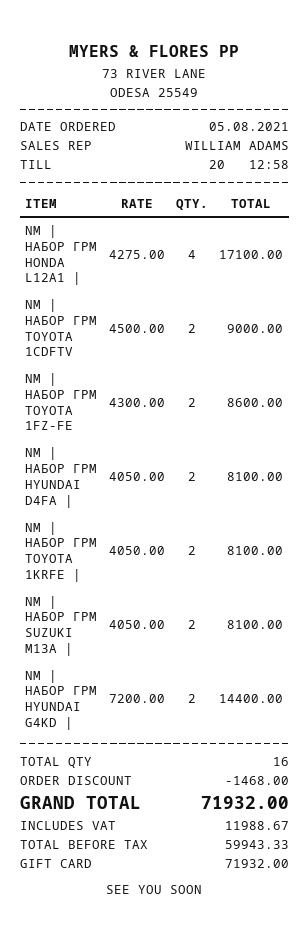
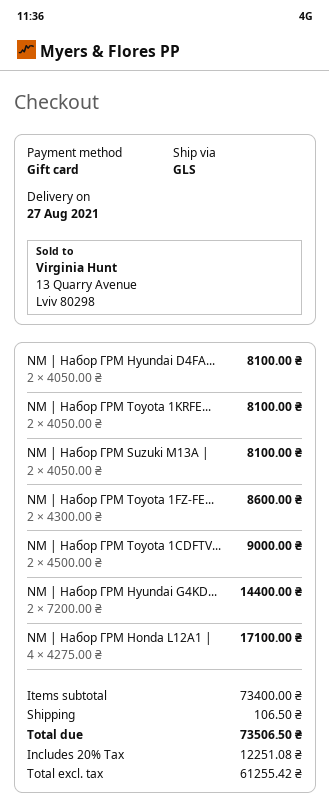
discount: 1468.00 -> none
shipping: none -> 106.50
net: 59943.33 -> 61255.42
tax: 11988.67 -> 12251.08
total: 71932.00 -> 73506.50

